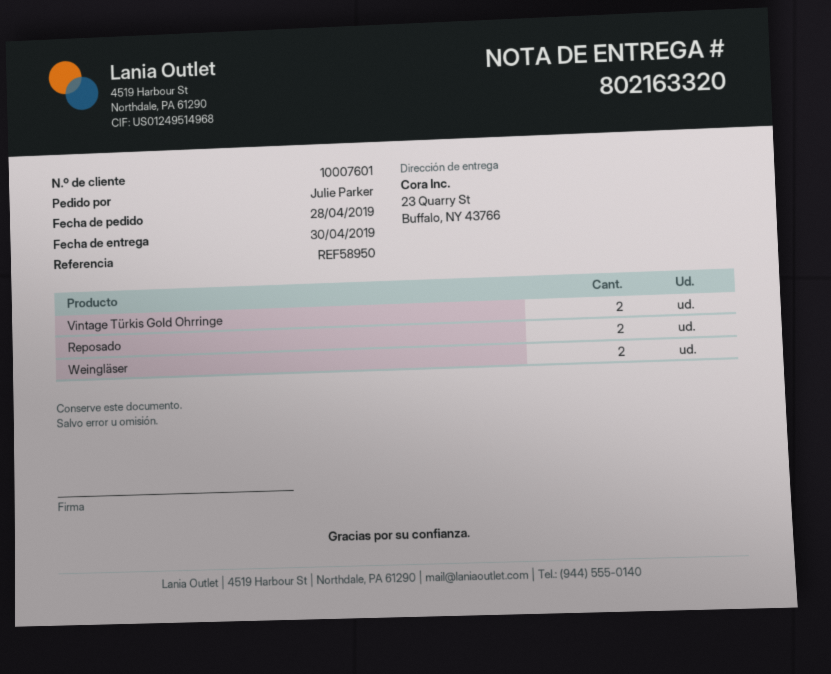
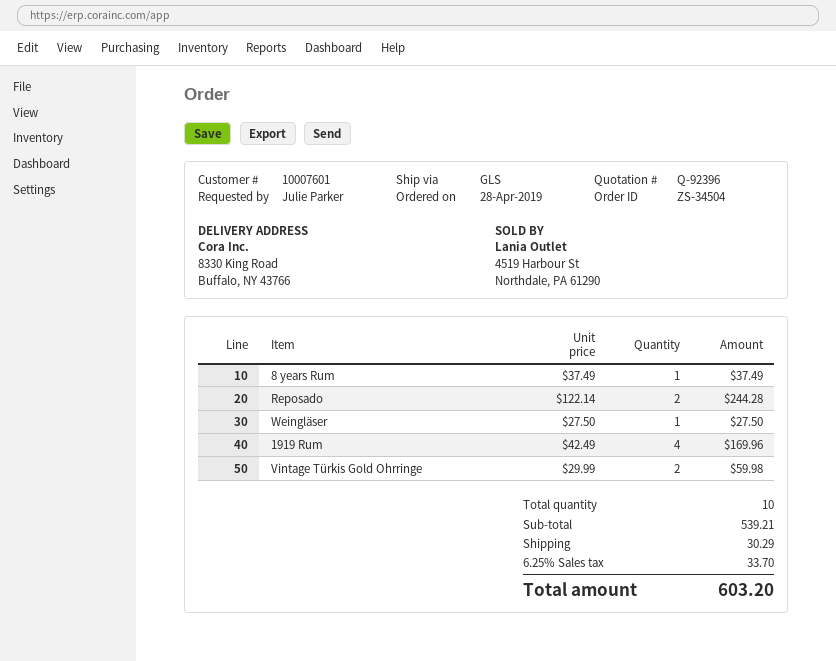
ship to: 23 Quarry St, Buffalo, NY 43766 -> 8330 King Road, Buffalo, NY 43766
Weingläser: 2 -> 1
8 years Rum: none -> 1
1919 Rum: none -> 4

